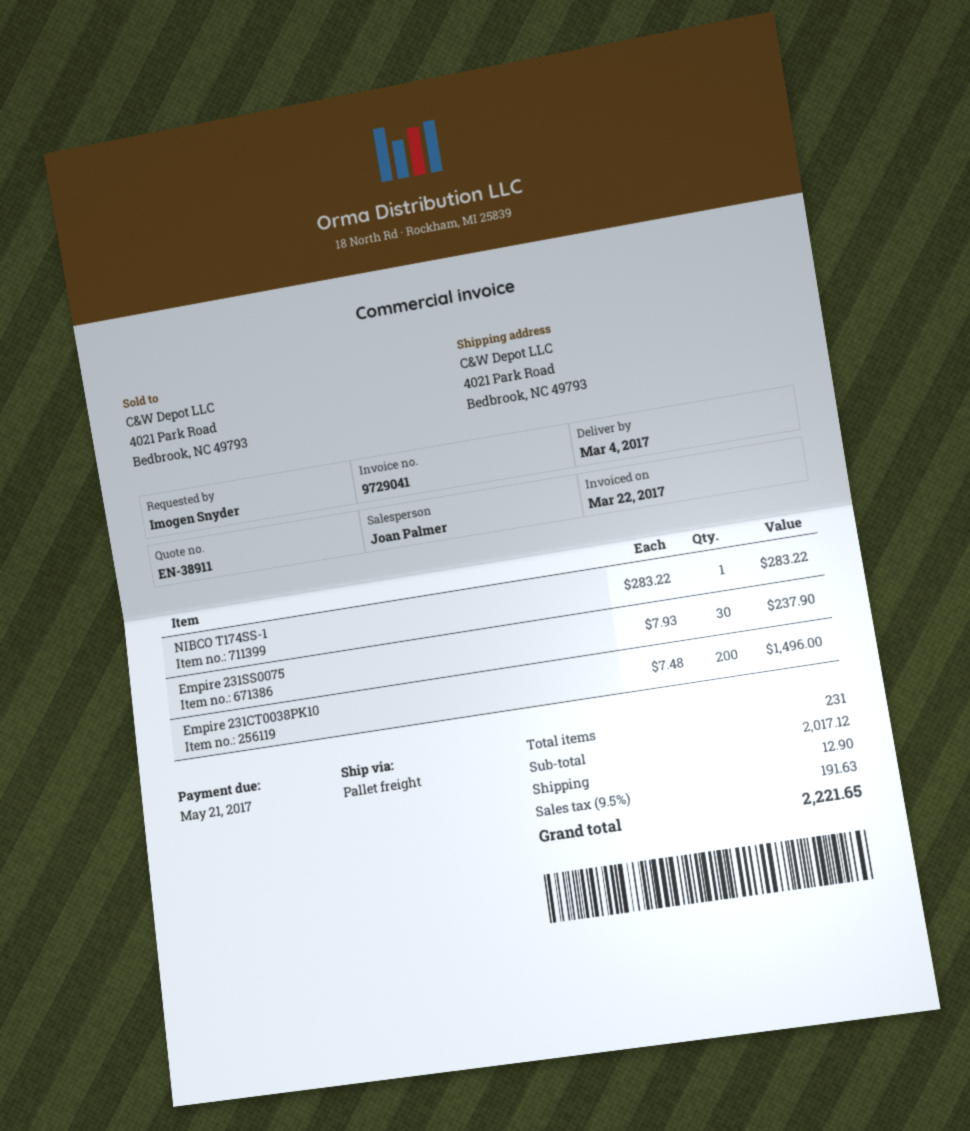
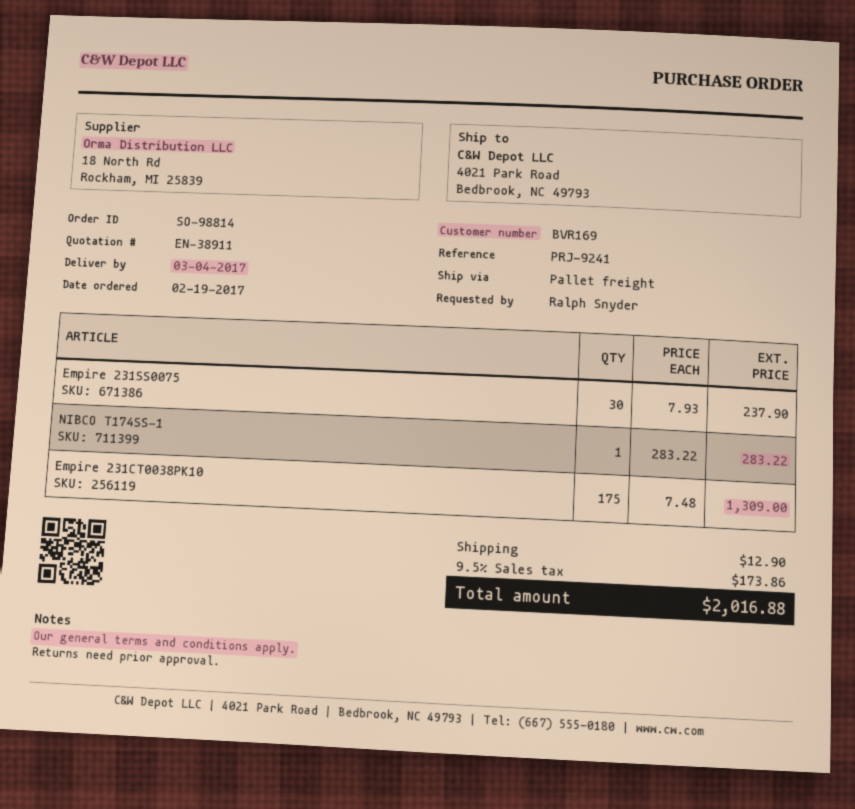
ordered by: Imogen Snyder -> Ralph Snyder
Empire 231CT0038PK10: 200 x 7.48 = 1496.00 -> 175 x 7.48 = 1309.00
tax: 9.5% = 191.63 -> 9.5% = 173.86
total: 2221.65 -> 2016.88

